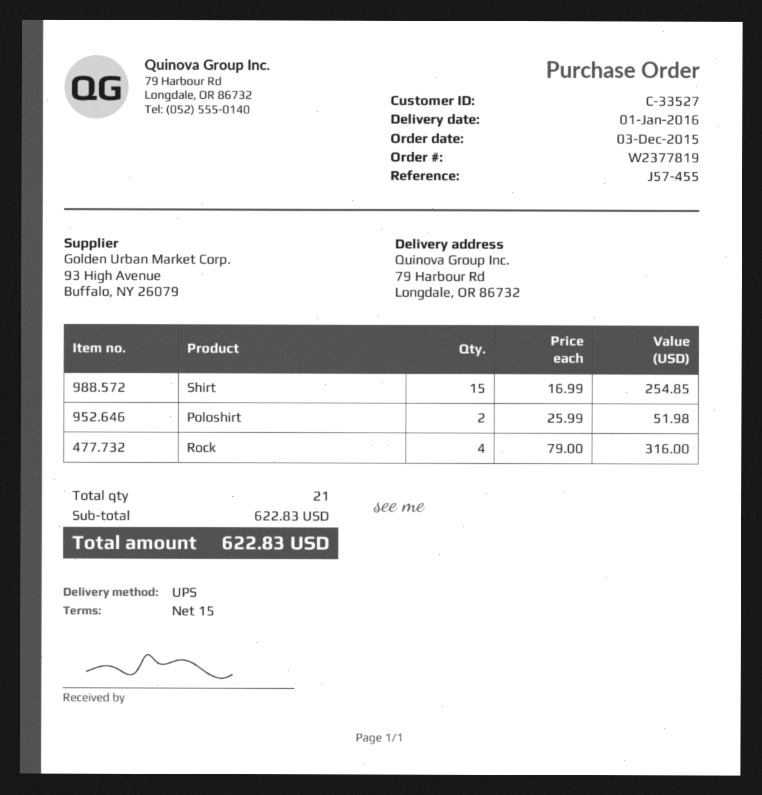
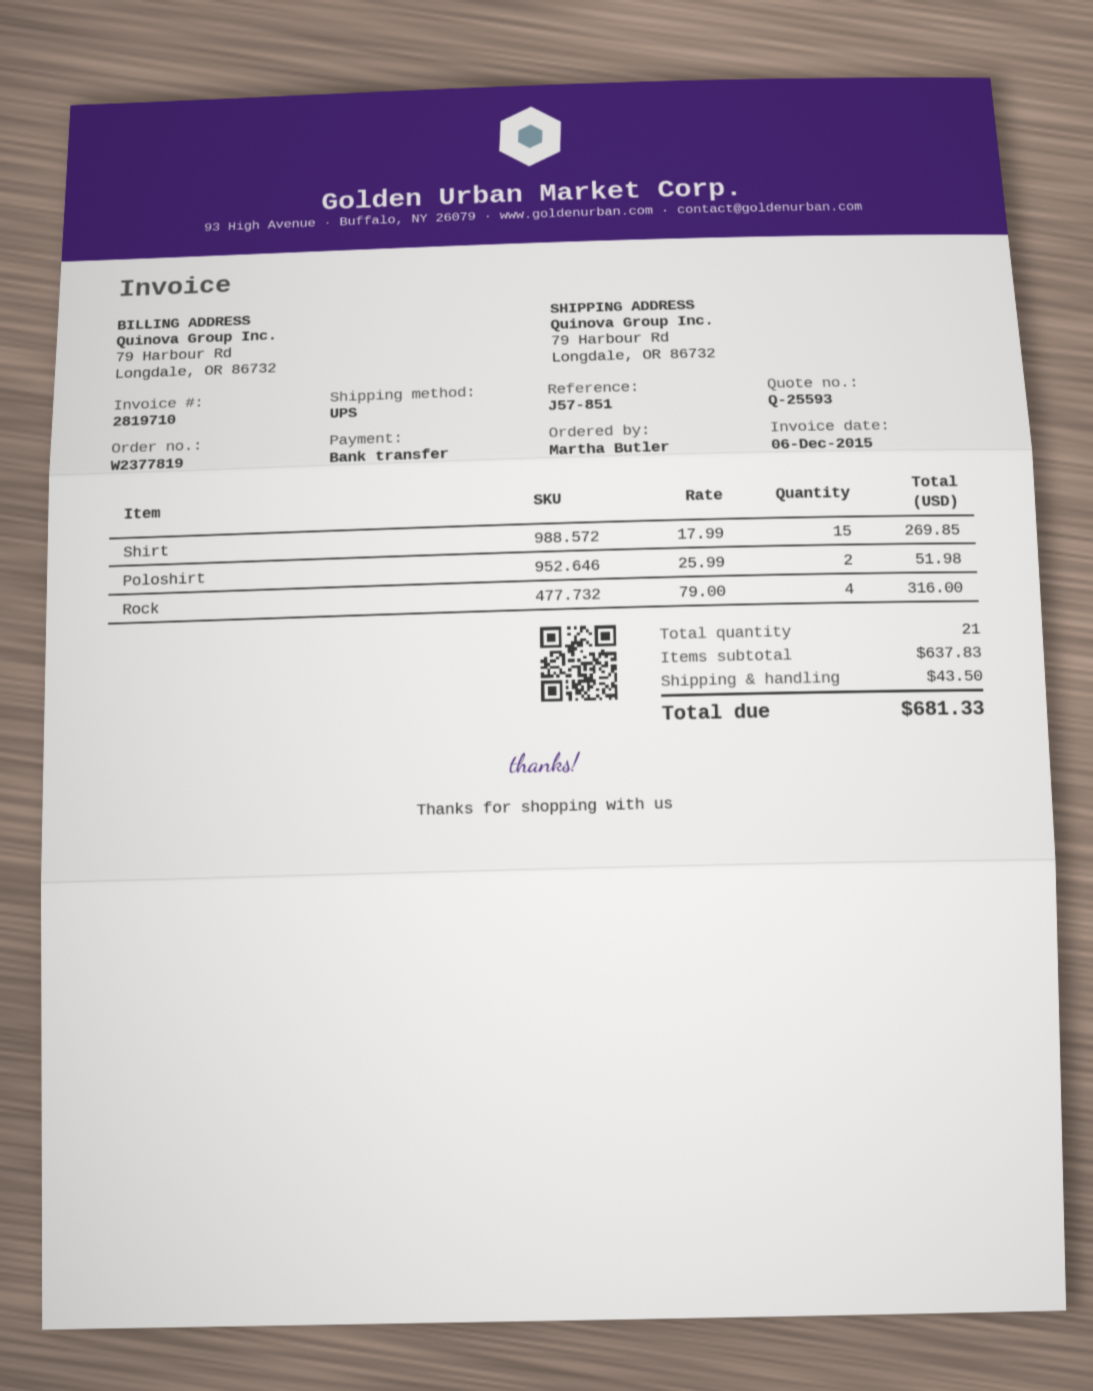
reference: J57-455 -> J57-851
Shirt: 15 x 16.99 = 254.85 -> 15 x 17.99 = 269.85
subtotal: 622.83 -> 637.83
shipping: none -> 43.50
total: 622.83 -> 681.33

